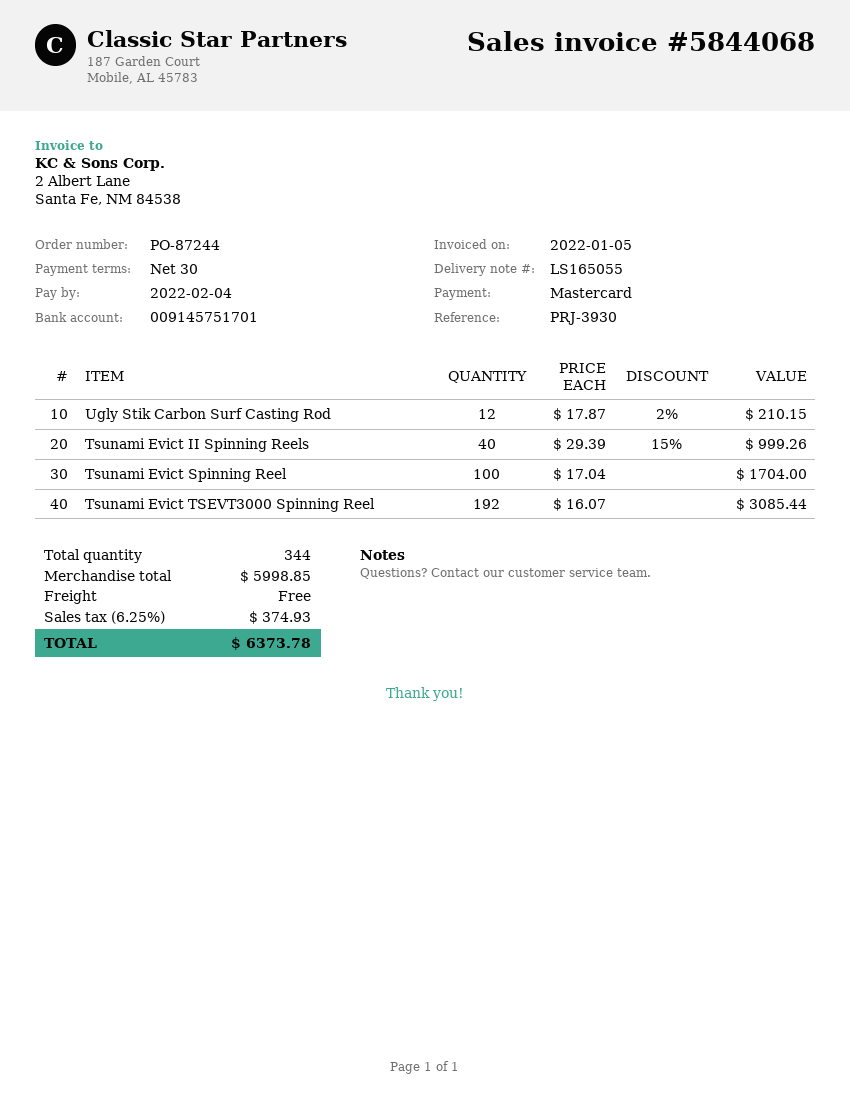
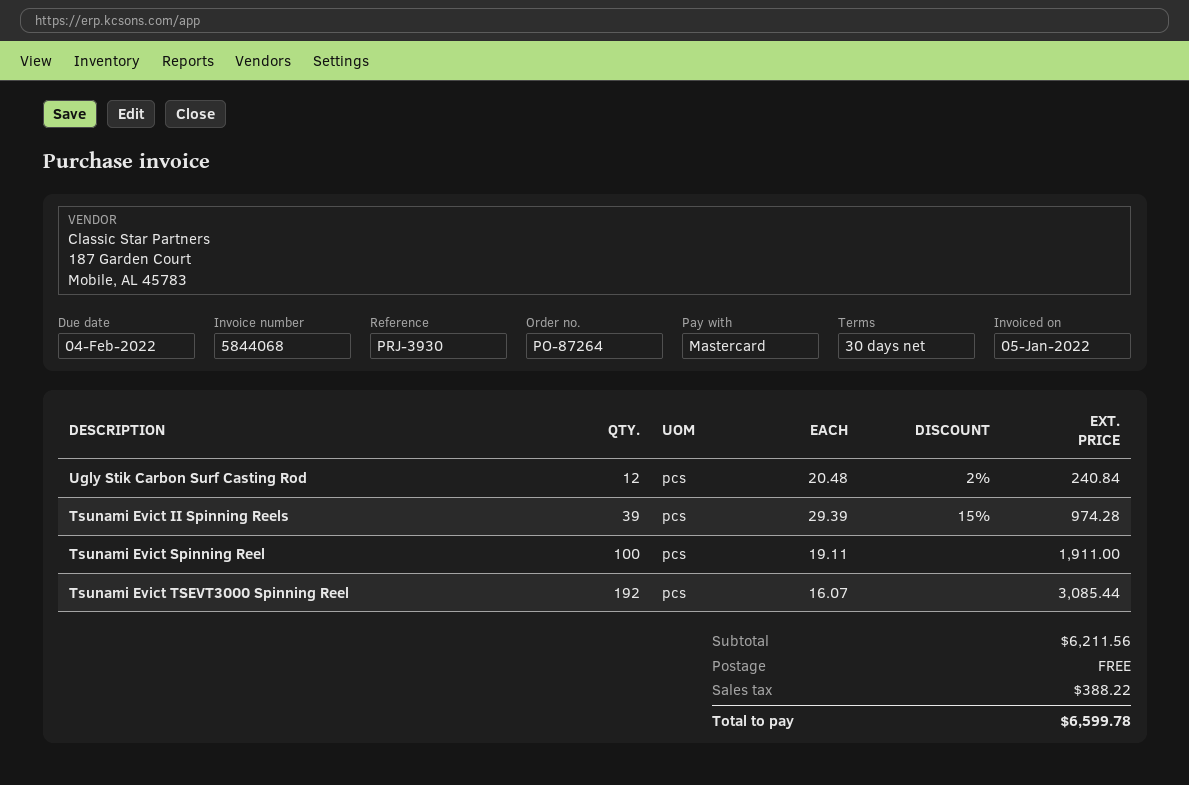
order number: PO-87244 -> PO-87264
Ugly Stik Carbon Surf Casting Rod: 12 x 17.87 - 2% = 210.15 -> 12 x 20.48 - 2% = 240.84
Tsunami Evict II Spinning Reels: 40 x 29.39 - 15% = 999.26 -> 39 x 29.39 - 15% = 974.28
Tsunami Evict Spinning Reel: 100 x 17.04 = 1704.00 -> 100 x 19.11 = 1911.00
subtotal: 5998.85 -> 6211.56
tax: 374.93 -> 388.22
total: 6373.78 -> 6599.78

